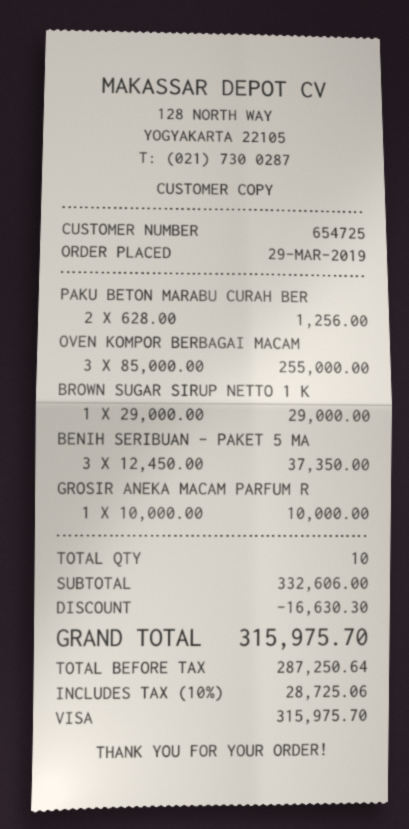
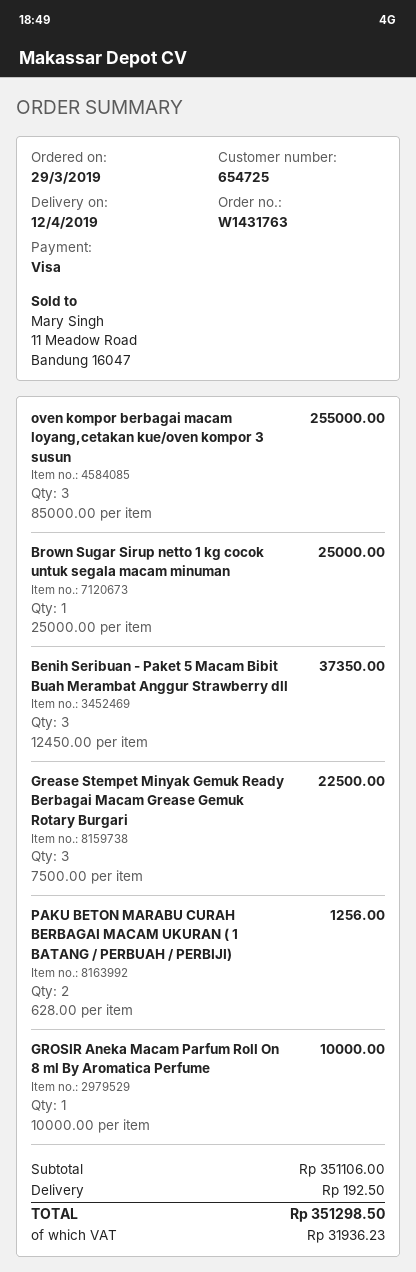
BROWN SUGAR SIRUP NETTO 1 K: 1 x 29000.00 = 29000.00 -> 1 x 25000.00 = 25000.00
Grease Stempet Minyak Gemuk Ready Berbagai Macam Grease Gemuk Rotary Burgari: none -> 3 x 7500.00 = 22500.00
subtotal: 332606.00 -> 351106.00
discount: 16630.30 -> none
shipping: none -> 192.50
tax: 28725.06 -> 31936.23
total: 315975.70 -> 351298.50

